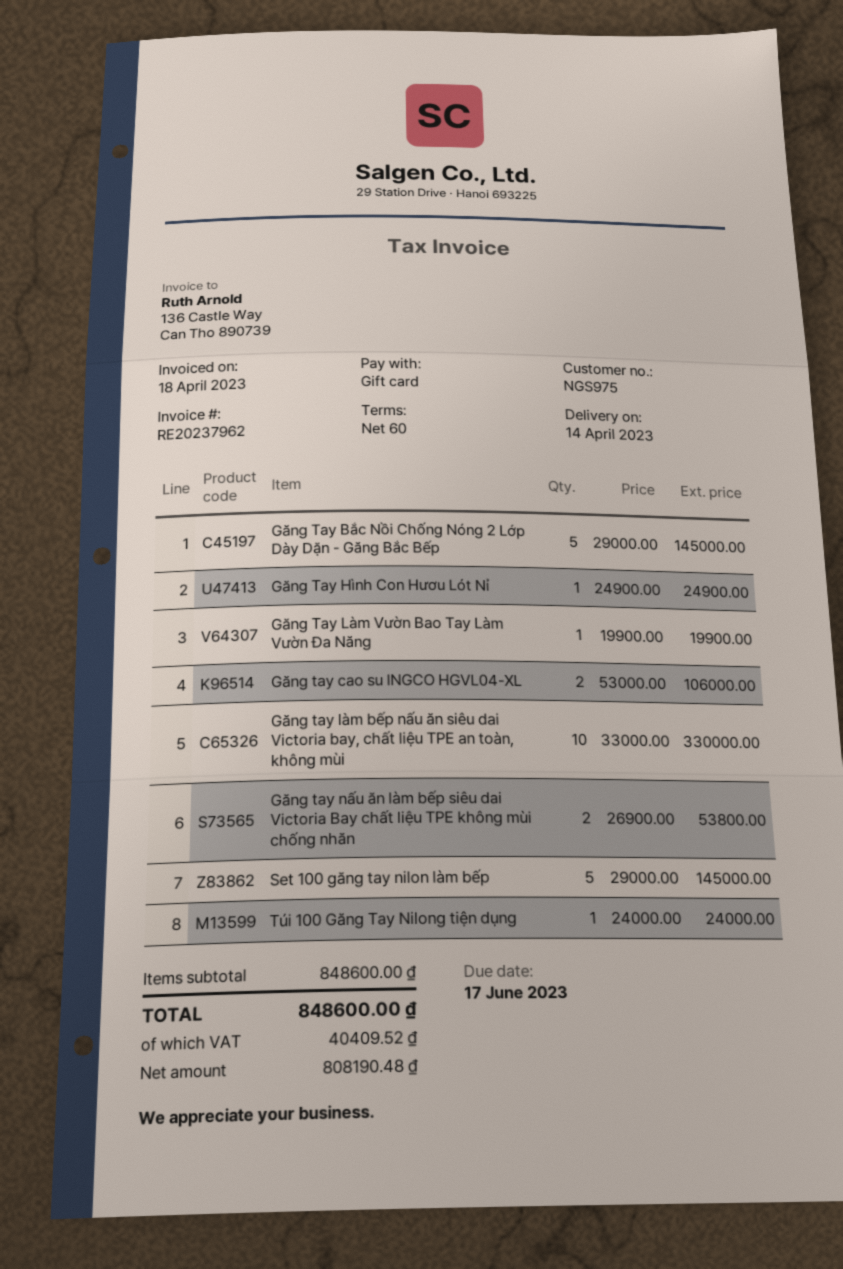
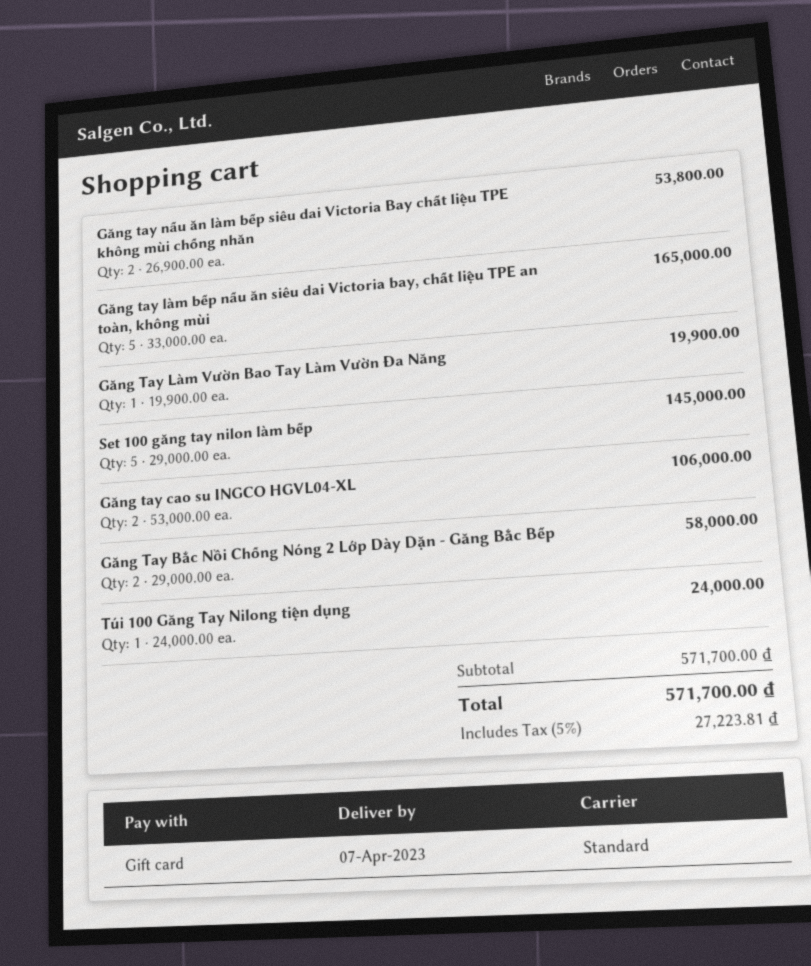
delivery date: 2023-04-14 -> 2023-04-07
Găng Tay Bắc Nồi Chống Nóng 2 Lớp Dày Dặn - Găng Bắc Bếp: 5 x 29000.00 = 145000.00 -> 2 x 29000.00 = 58000.00
Găng Tay Hình Con Hươu Lót Nỉ: 1 x 24900.00 = 24900.00 -> none
Găng tay làm bếp nấu ăn siêu dai Victoria bay, chất liệu TPE an toàn, không mùi: 10 x 33000.00 = 330000.00 -> 5 x 33000.00 = 165000.00
subtotal: 848600.00 -> 571700.00
tax: 40409.52 -> 27223.81
total: 848600.00 -> 571700.00

